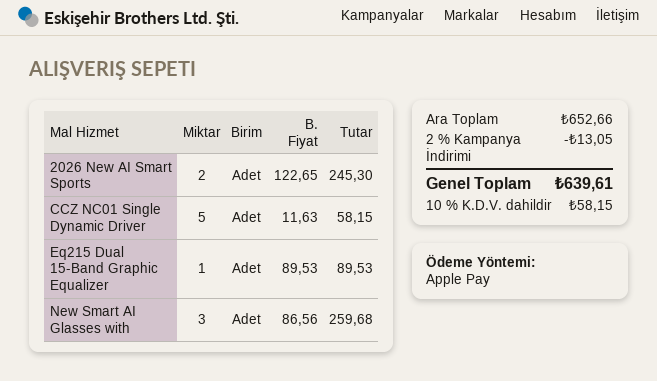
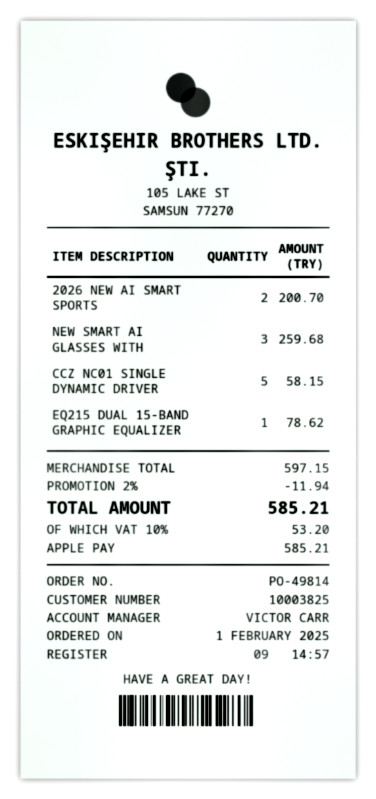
2026 New AI Smart Sports: 2 for 245.30 -> 2 for 200.70
Eq215 Dual 15-Band Graphic Equalizer: 1 for 89.53 -> 1 for 78.62
subtotal: 652.66 -> 597.15
discount: 2% = 13.05 -> 2% = 11.94
tax: 10% = 58.15 -> 10% = 53.20
total: 639.61 -> 585.21

